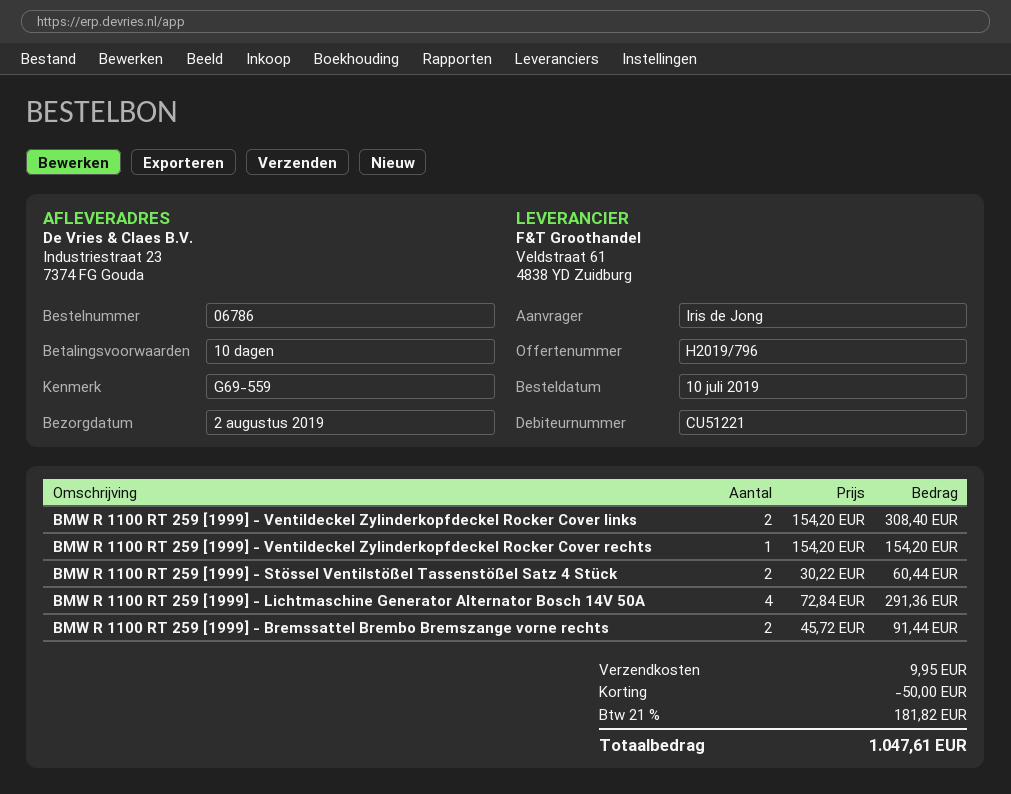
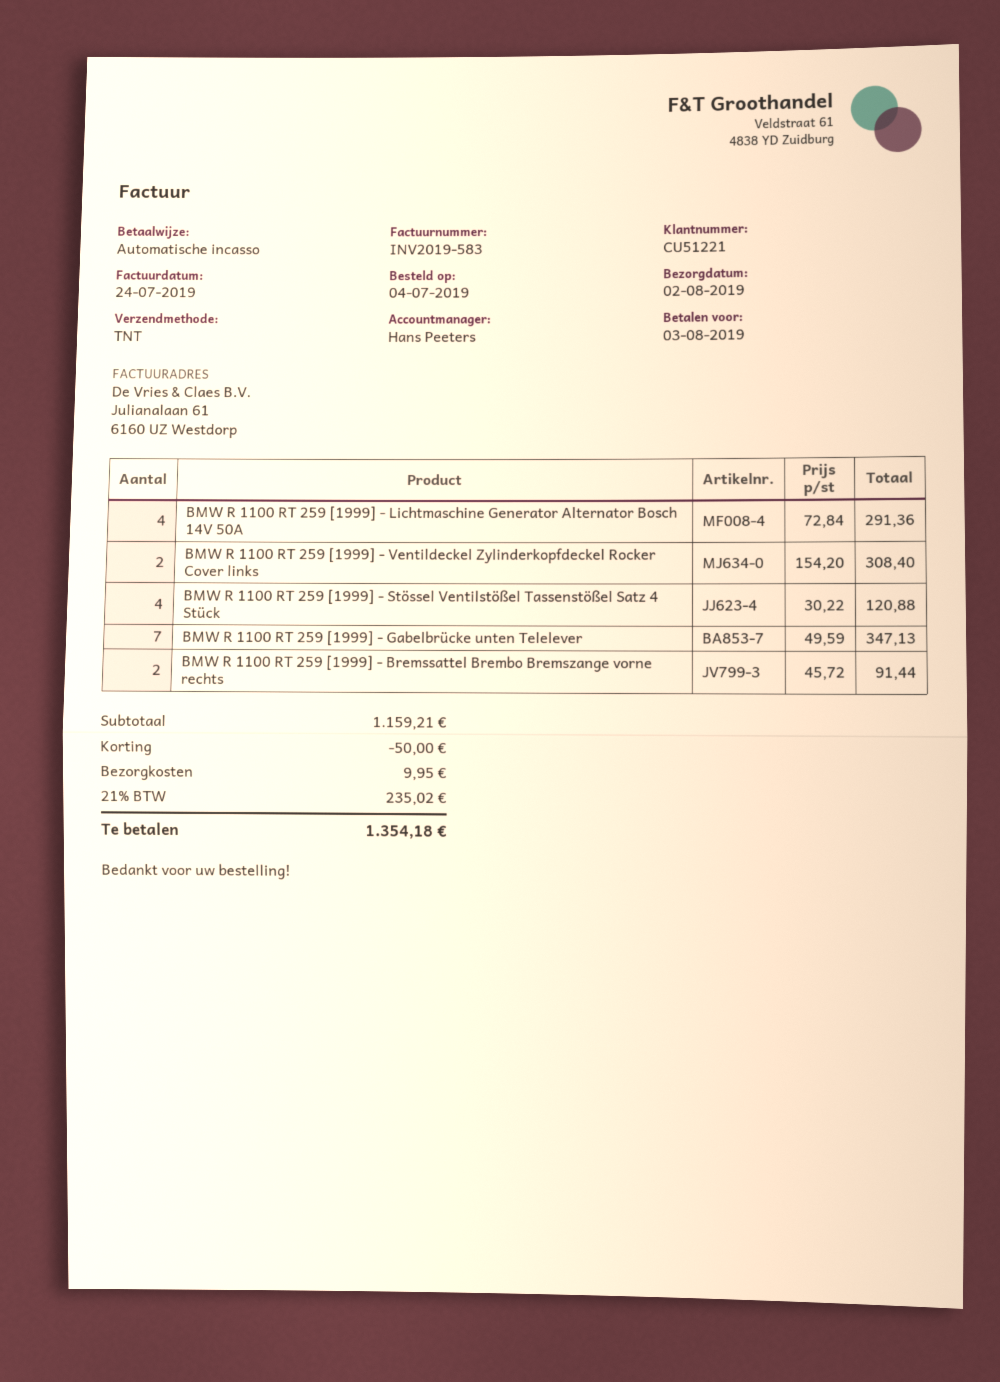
order date: 2019-07-10 -> 2019-07-04
BMW R 1100 RT 259 [1999] - Ventildeckel Zylinderkopfdeckel Rocker Cover rechts: 1 x 154.20 = 154.20 -> none
BMW R 1100 RT 259 [1999] - Stössel Ventilstößel Tassenstößel Satz 4 Stück: 2 x 30.22 = 60.44 -> 4 x 30.22 = 120.88
BMW R 1100 RT 259 [1999] - Gabelbrücke unten Telelever: none -> 7 x 49.59 = 347.13
tax: 21% = 181.82 -> 21% = 235.02
total: 1047.61 -> 1354.18

